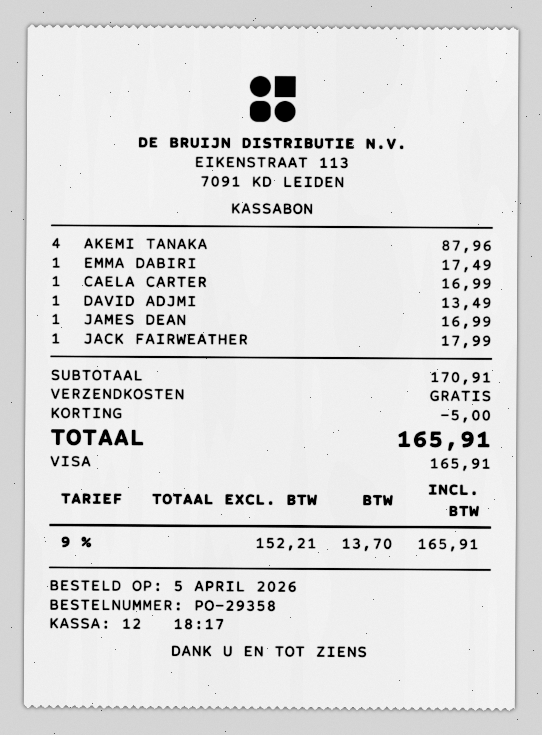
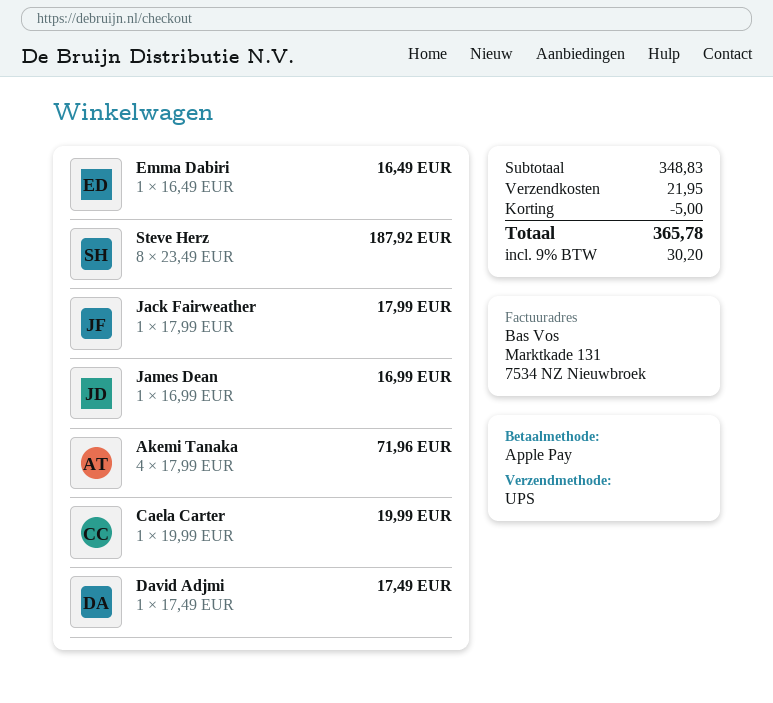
payment method: Visa -> Apple Pay
AKEMI TANAKA: 4 for 87.96 -> 4 for 71.96
EMMA DABIRI: 1 for 17.49 -> 1 for 16.49
CAELA CARTER: 1 for 16.99 -> 1 for 19.99
DAVID ADJMI: 1 for 13.49 -> 1 for 17.49
Steve Herz: none -> 8 for 187.92
subtotal: 170.91 -> 348.83
shipping: 0.00 -> 21.95
tax: 9% = 13.70 -> 9% = 30.20
total: 165.91 -> 365.78

